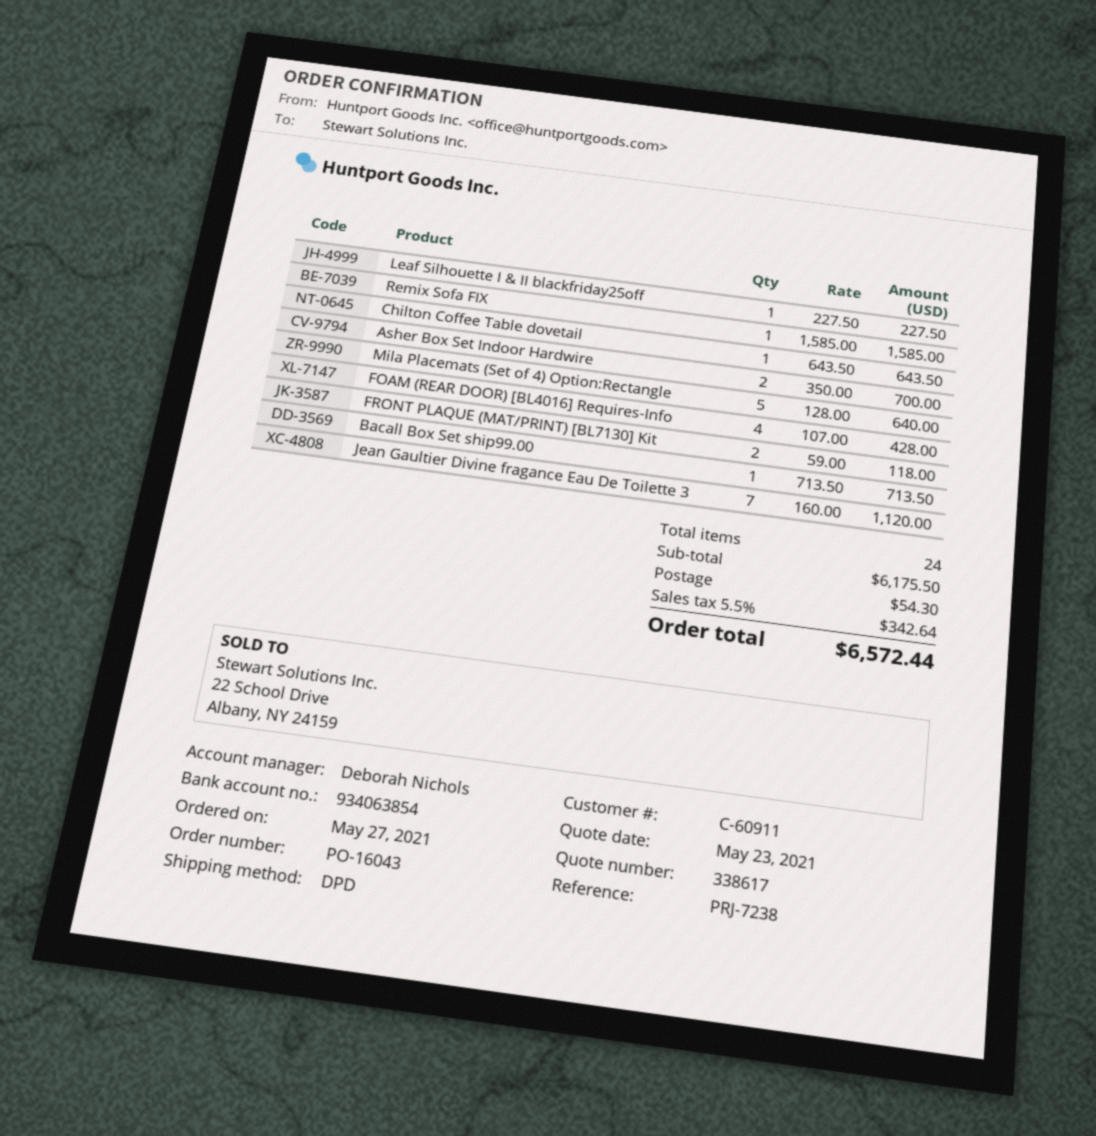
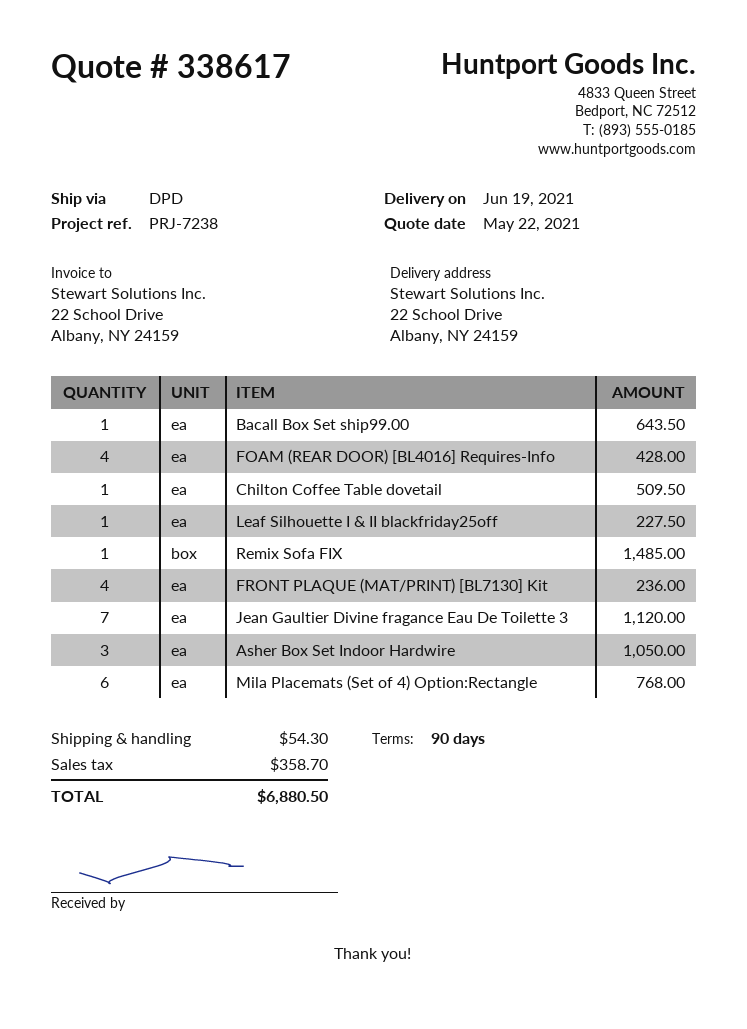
quote date: 2021-05-23 -> 2021-05-22
Remix Sofa FIX: 1 for 1585.00 -> 1 for 1485.00
Chilton Coffee Table dovetail: 1 for 643.50 -> 1 for 509.50
Asher Box Set Indoor Hardwire: 2 for 700.00 -> 3 for 1050.00
Mila Placemats (Set of 4) Option:Rectangle: 5 for 640.00 -> 6 for 768.00
FRONT PLAQUE (MAT/PRINT) [BL7130] Kit: 2 for 118.00 -> 4 for 236.00
Bacall Box Set ship99.00: 1 for 713.50 -> 1 for 643.50
tax: 342.64 -> 358.70
total: 6572.44 -> 6880.50

